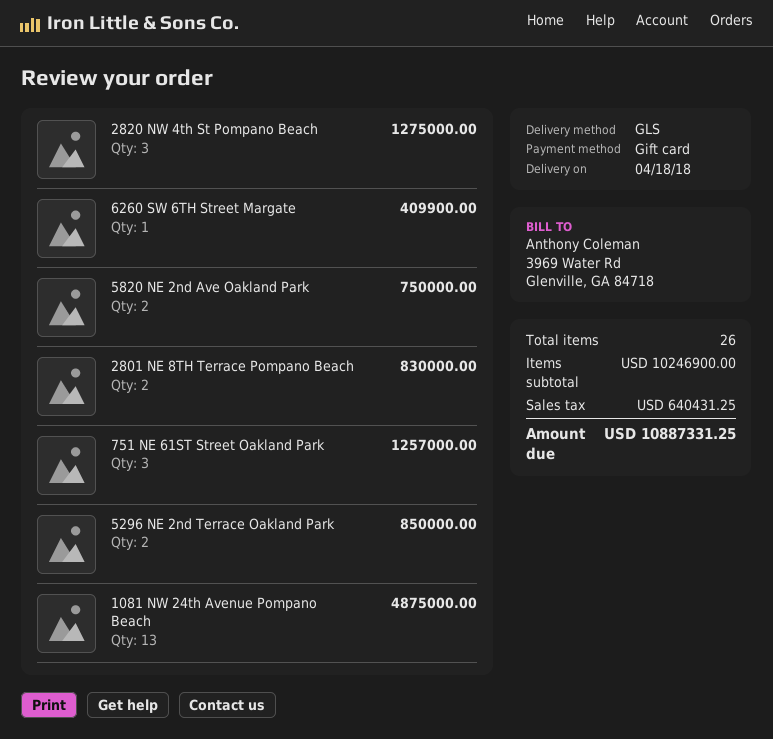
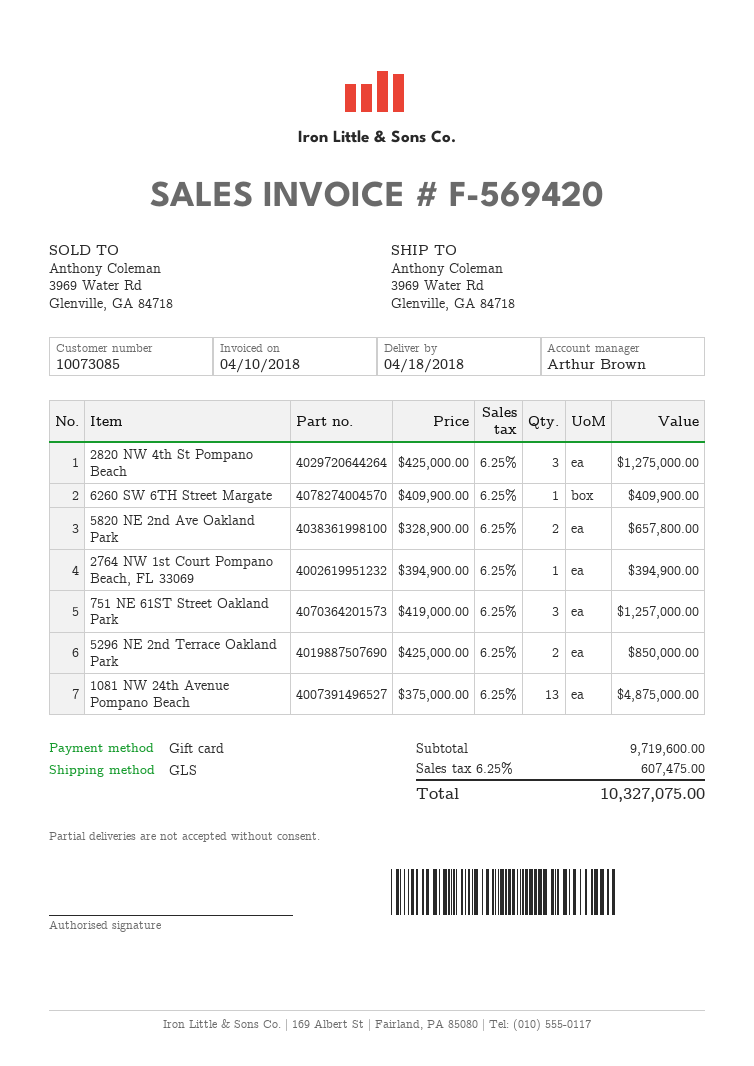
5820 NE 2nd Ave Oakland Park: 2 for 750000.00 -> 2 for 657800.00
2801 NE 8TH Terrace Pompano Beach: 2 for 830000.00 -> none
2764 NW 1st Court Pompano Beach, FL 33069: none -> 1 for 394900.00
subtotal: 10246900.00 -> 9719600.00
tax: 640431.25 -> 607475.00
total: 10887331.25 -> 10327075.00

